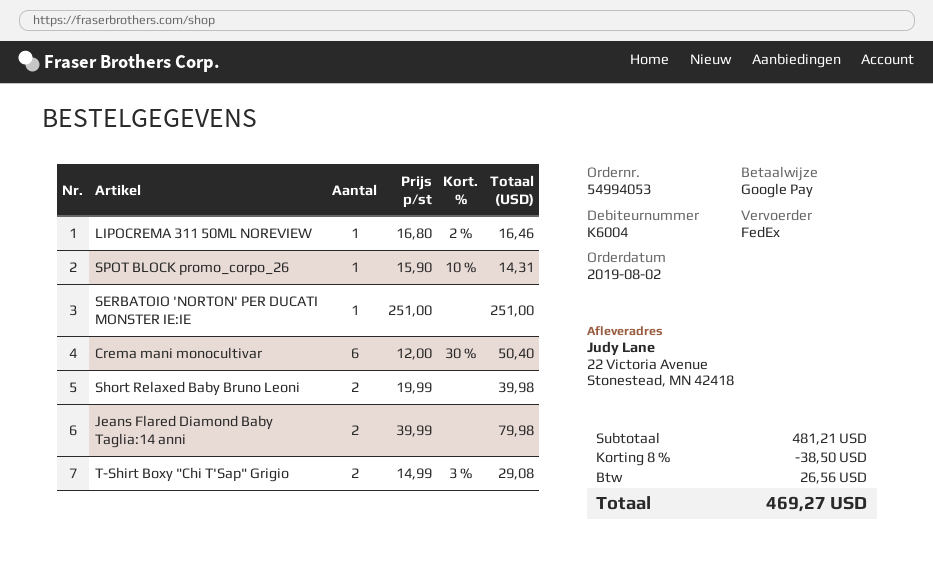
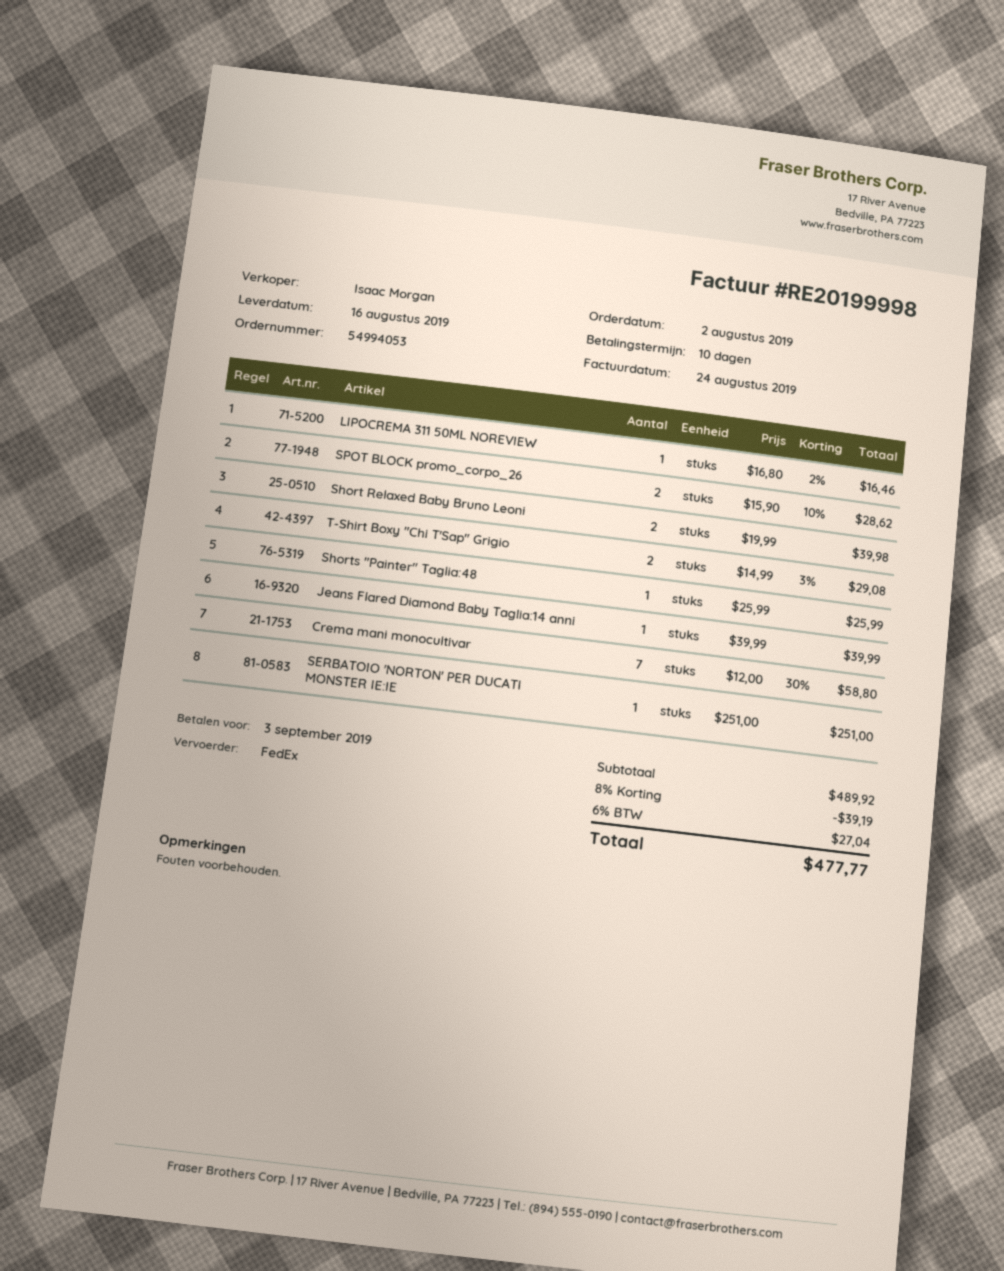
SPOT BLOCK promo_corpo_26: 1 x 15.90 - 10% = 14.31 -> 2 x 15.90 - 10% = 28.62
Crema mani monocultivar: 6 x 12.00 - 30% = 50.40 -> 7 x 12.00 - 30% = 58.80
Jeans Flared Diamond Baby Taglia:14 anni: 2 x 39.99 = 79.98 -> 1 x 39.99 = 39.99
Shorts "Painter" Taglia:48: none -> 1 x 25.99 = 25.99
subtotal: 481.21 -> 489.92
discount: 8% = 38.50 -> 8% = 39.19
tax: 26.56 -> 27.04
total: 469.27 -> 477.77

